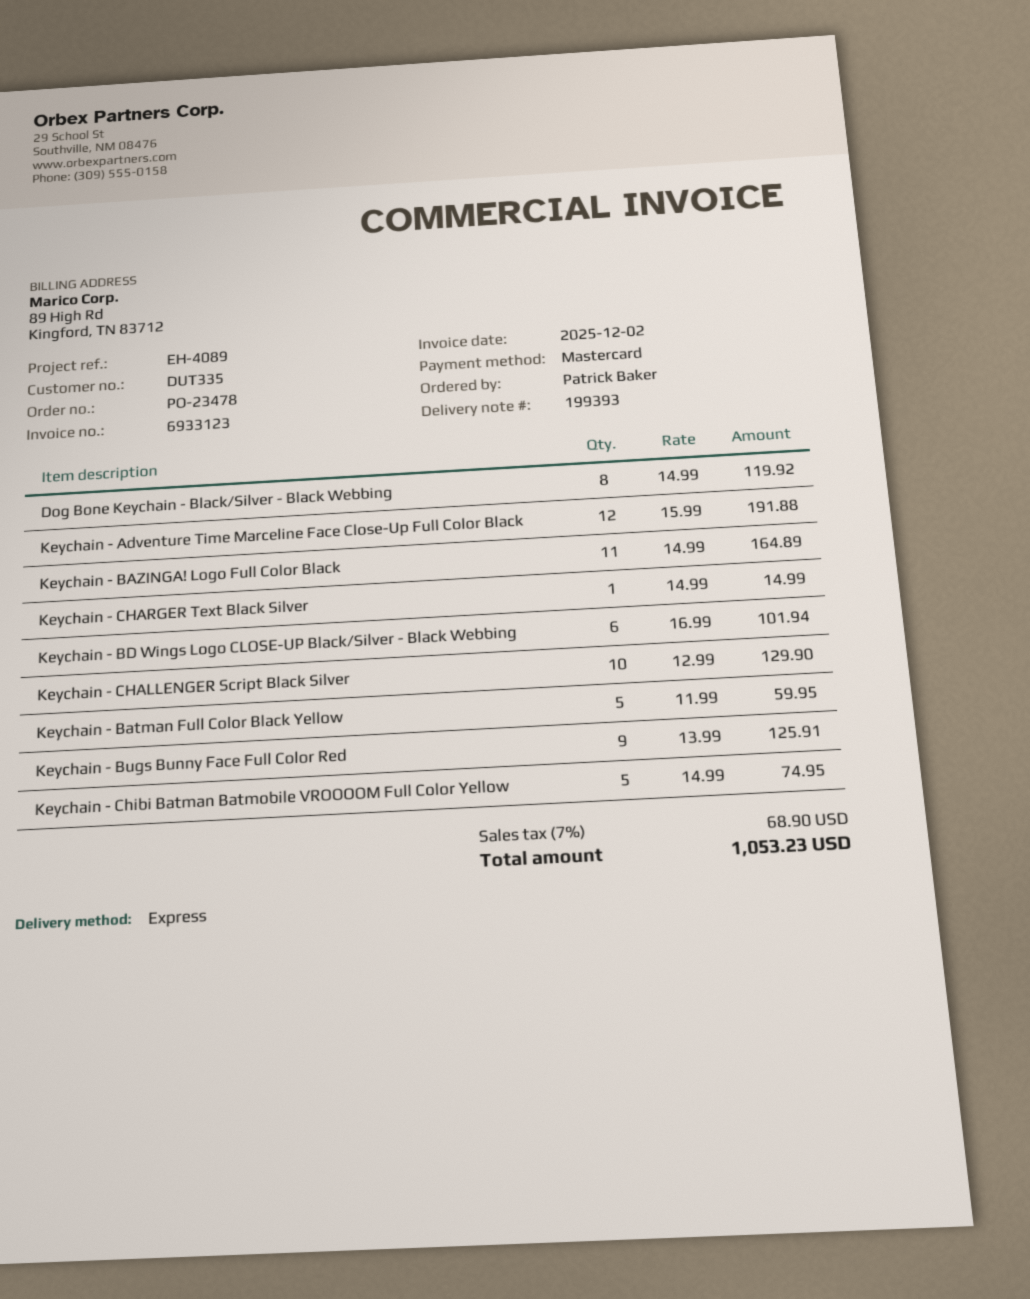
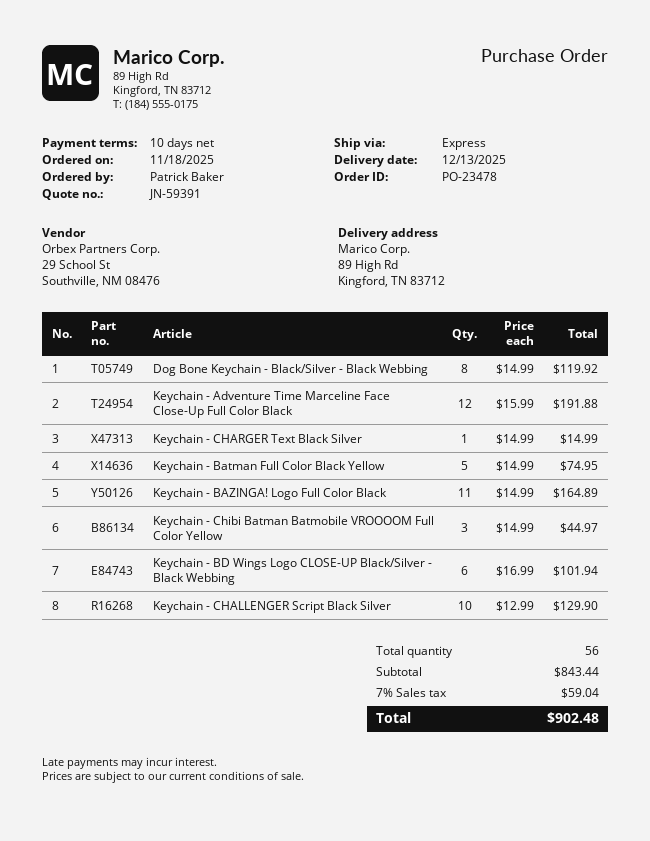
Keychain - Batman Full Color Black Yellow: 5 x 11.99 = 59.95 -> 5 x 14.99 = 74.95
Keychain - Bugs Bunny Face Full Color Red: 9 x 13.99 = 125.91 -> none
Keychain - Chibi Batman Batmobile VROOOOM Full Color Yellow: 5 x 14.99 = 74.95 -> 3 x 14.99 = 44.97
tax: 7% = 68.90 -> 7% = 59.04
total: 1053.23 -> 902.48

